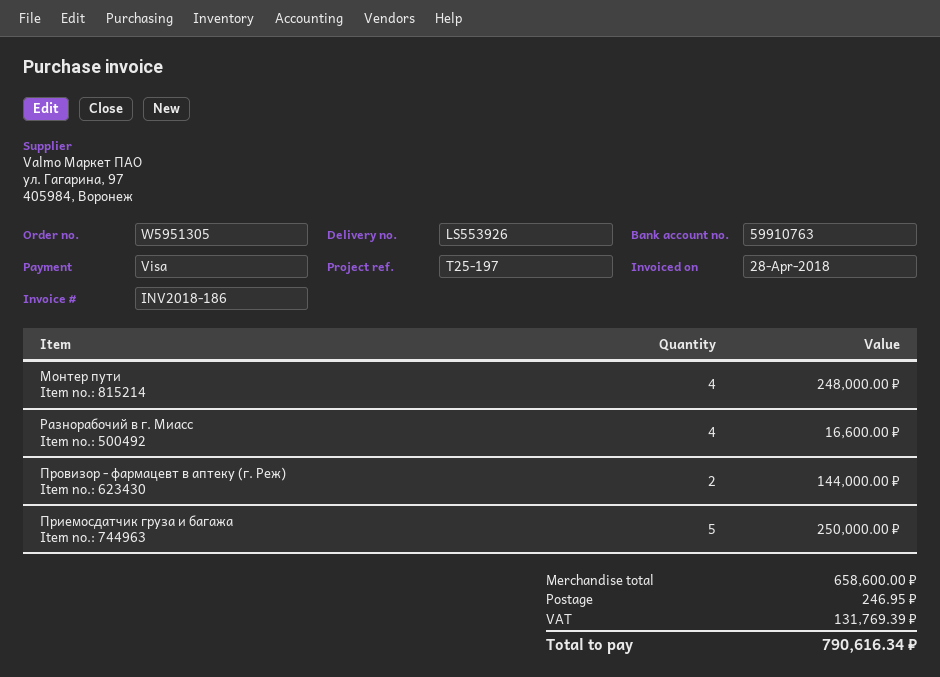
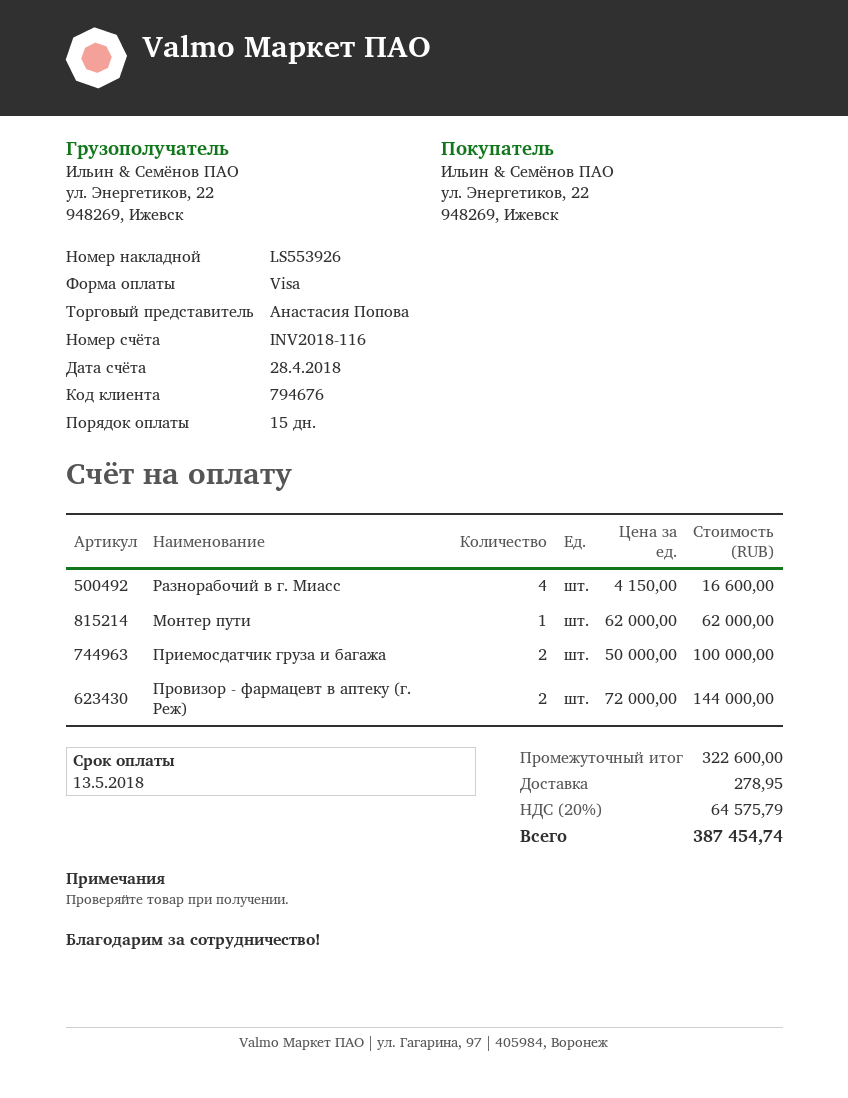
invoice number: INV2018-186 -> INV2018-116
Монтер пути: 4 for 248000.00 -> 1 for 62000.00
Приемосдатчик груза и багажа: 5 for 250000.00 -> 2 for 100000.00
subtotal: 658600.00 -> 322600.00
shipping: 246.95 -> 278.95
tax: 131769.39 -> 64575.79
total: 790616.34 -> 387454.74

